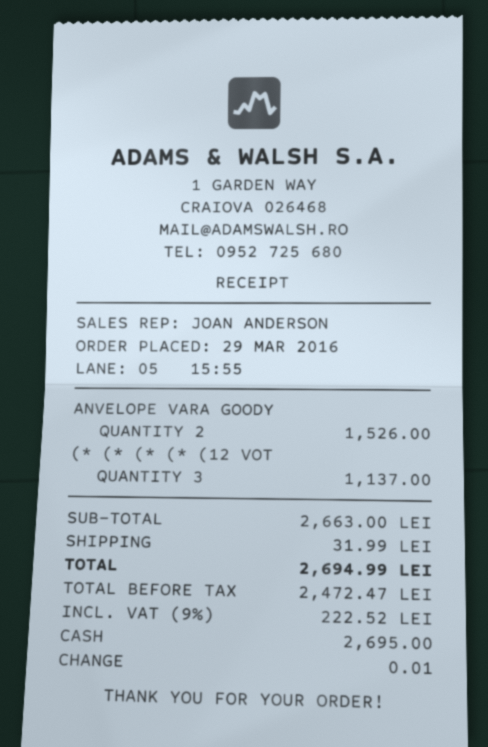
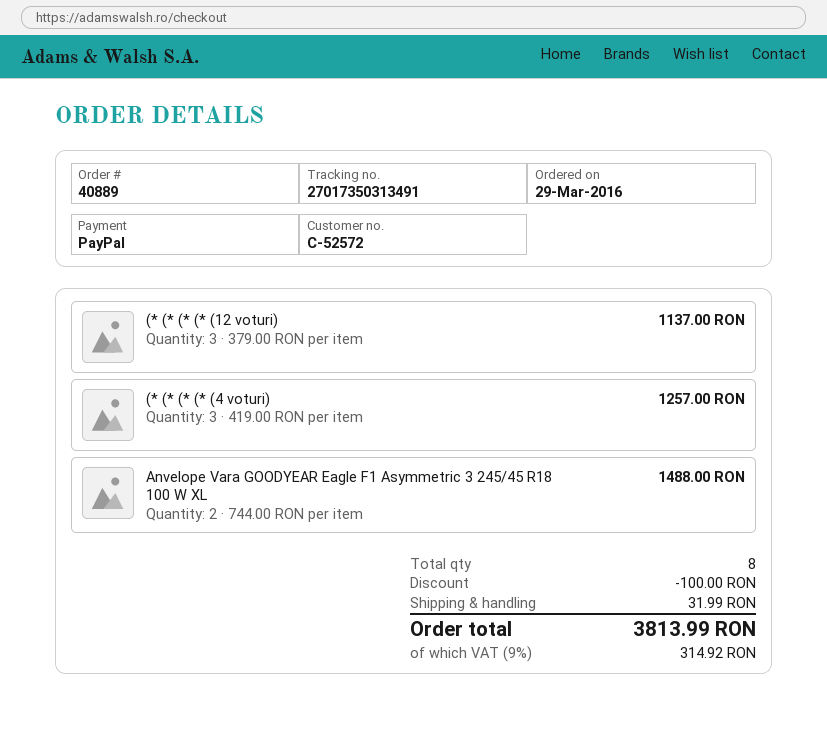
payment method: cash -> PayPal
ANVELOPE VARA GOODY: 2 for 1526.00 -> 2 for 1488.00
(* (* (* (* (4 voturi): none -> 3 for 1257.00
discount: none -> 100.00
tax: 9% = 222.52 -> 9% = 314.92
total: 2694.99 -> 3813.99

